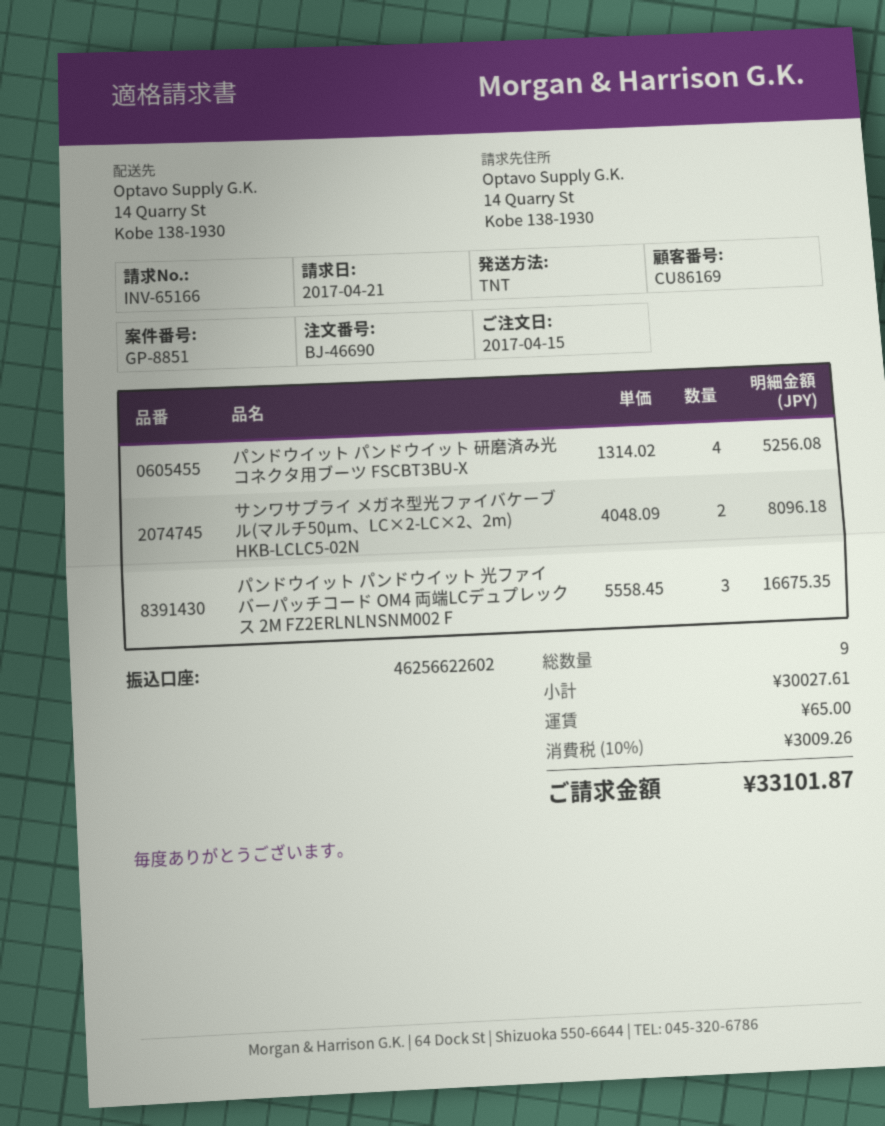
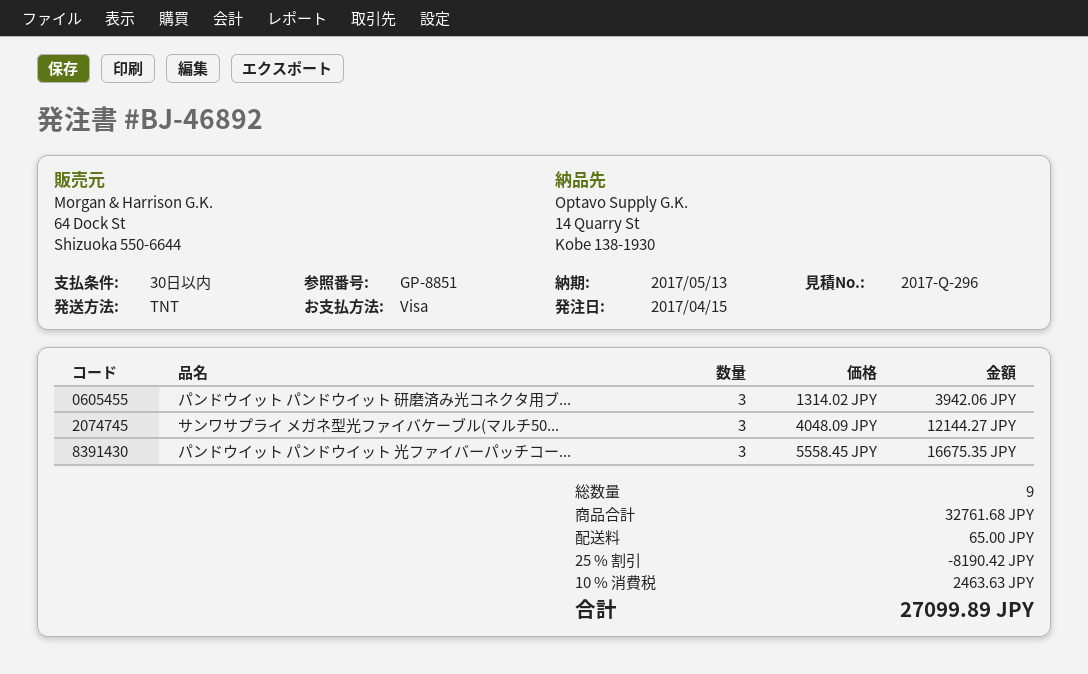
order number: BJ-46690 -> BJ-46892
パンドウイット パンドウイット 研磨済み光コネクタ用ブーツ FSCBT3BU-X: 4 x 1314.02 = 5256.08 -> 3 x 1314.02 = 3942.06
サンワサプライ メガネ型光ファイバケーブル(マルチ50μm、LC×2-LC×2、2m) HKB-LCLC5-02N: 2 x 4048.09 = 8096.18 -> 3 x 4048.09 = 12144.27
subtotal: 30027.61 -> 32761.68
discount: none -> 25% = 8190.42
tax: 10% = 3009.26 -> 10% = 2463.63
total: 33101.87 -> 27099.89

